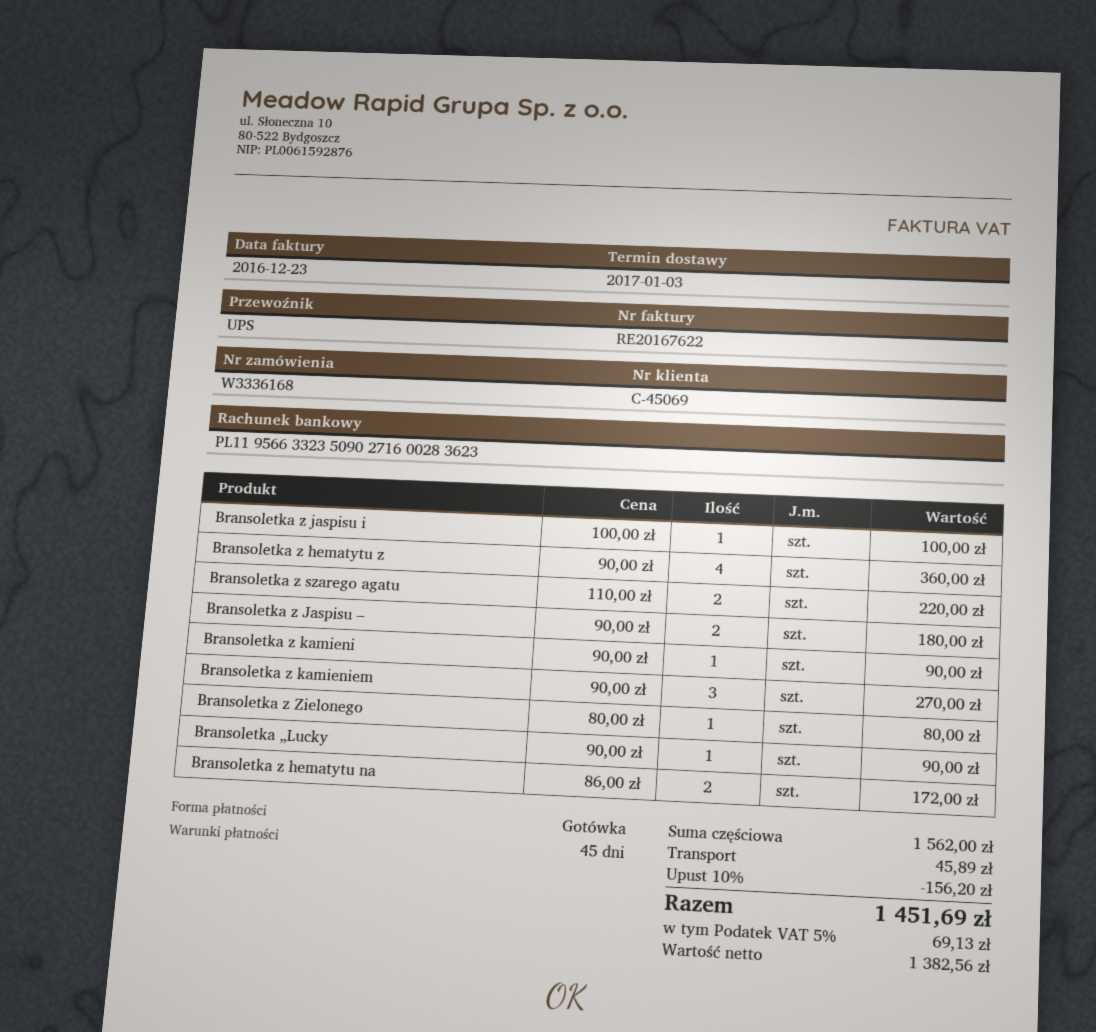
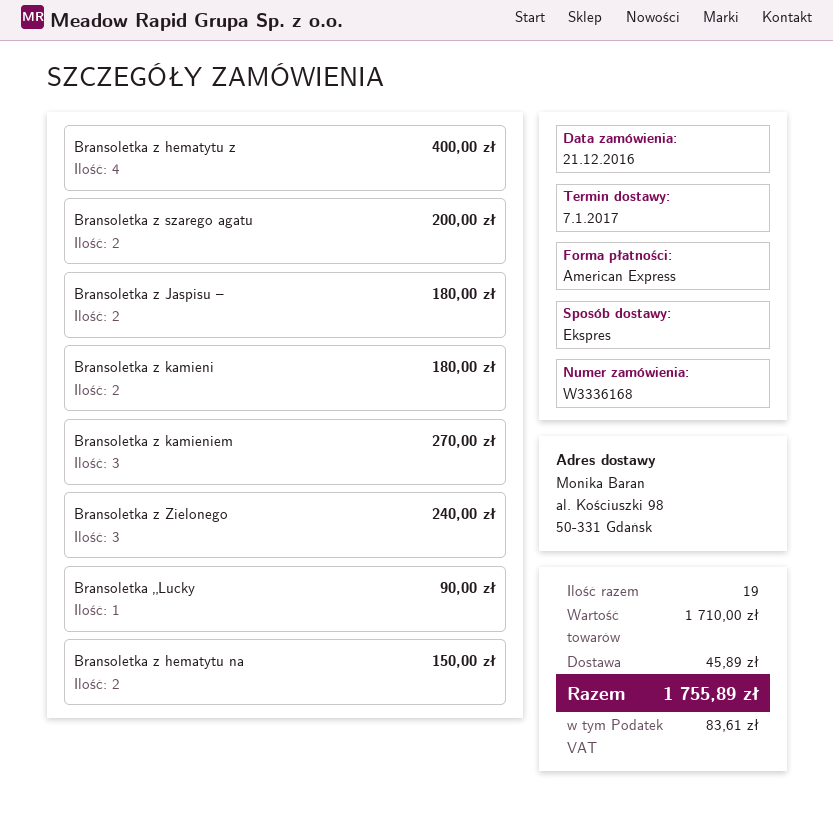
delivery date: 2017-01-03 -> 2017-01-07
payment method: cash -> American Express
shipping method: UPS -> express
Bransoletka z jaspisu i: 1 for 100.00 -> none
Bransoletka z hematytu z: 4 for 360.00 -> 4 for 400.00
Bransoletka z szarego agatu: 2 for 220.00 -> 2 for 200.00
Bransoletka z kamieni: 1 for 90.00 -> 2 for 180.00
Bransoletka z Zielonego: 1 for 80.00 -> 3 for 240.00
Bransoletka z hematytu na: 2 for 172.00 -> 2 for 150.00
subtotal: 1562.00 -> 1710.00
discount: 10% = 156.20 -> none
tax: 69.13 -> 83.61
total: 1451.69 -> 1755.89

